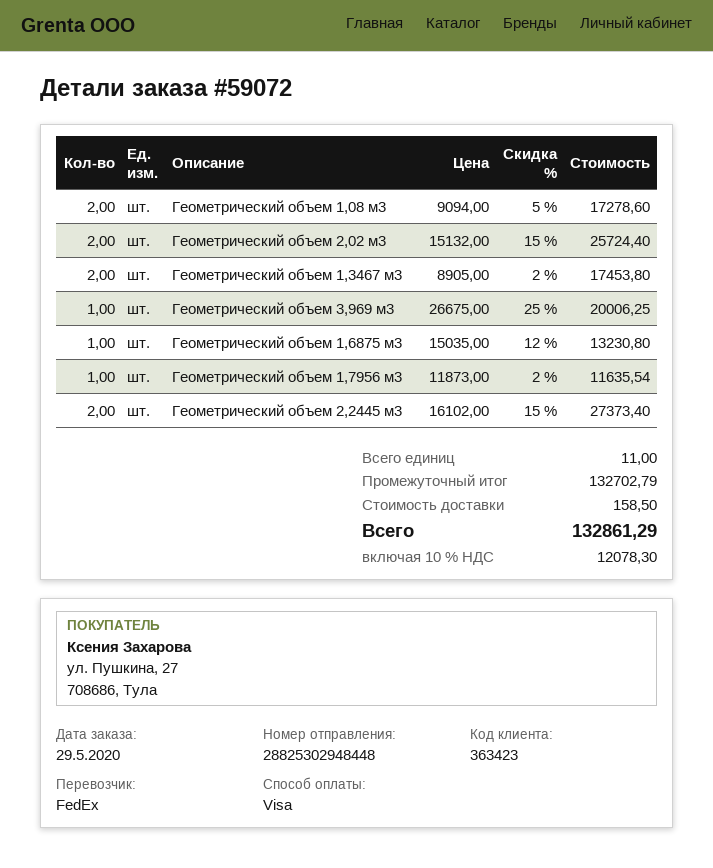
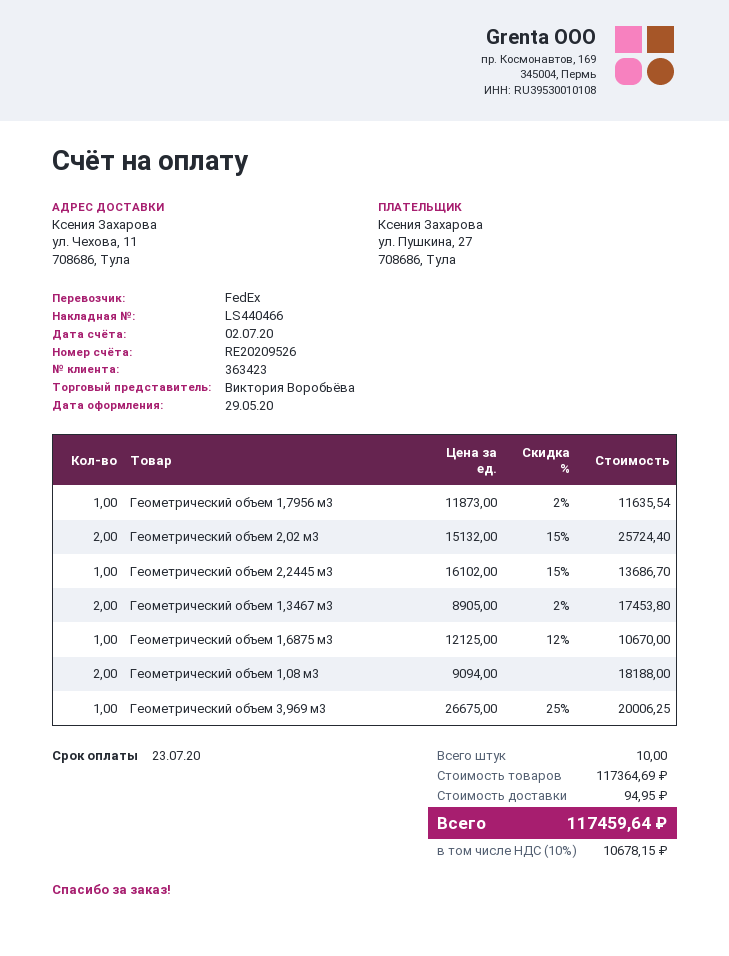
Геометрический объем 1,08 м3: 2 x 9094.00 - 5% = 17278.60 -> 2 x 9094.00 = 18188.00
Геометрический объем 1,6875 м3: 1 x 15035.00 - 12% = 13230.80 -> 1 x 12125.00 - 12% = 10670.00
Геометрический объем 2,2445 м3: 2 x 16102.00 - 15% = 27373.40 -> 1 x 16102.00 - 15% = 13686.70
total quantity: 11 -> 10
subtotal: 132702.79 -> 117364.69
shipping: 158.50 -> 94.95
tax: 10% = 12078.30 -> 10% = 10678.15
total: 132861.29 -> 117459.64

